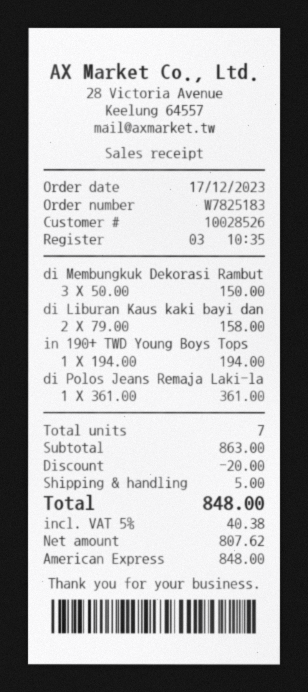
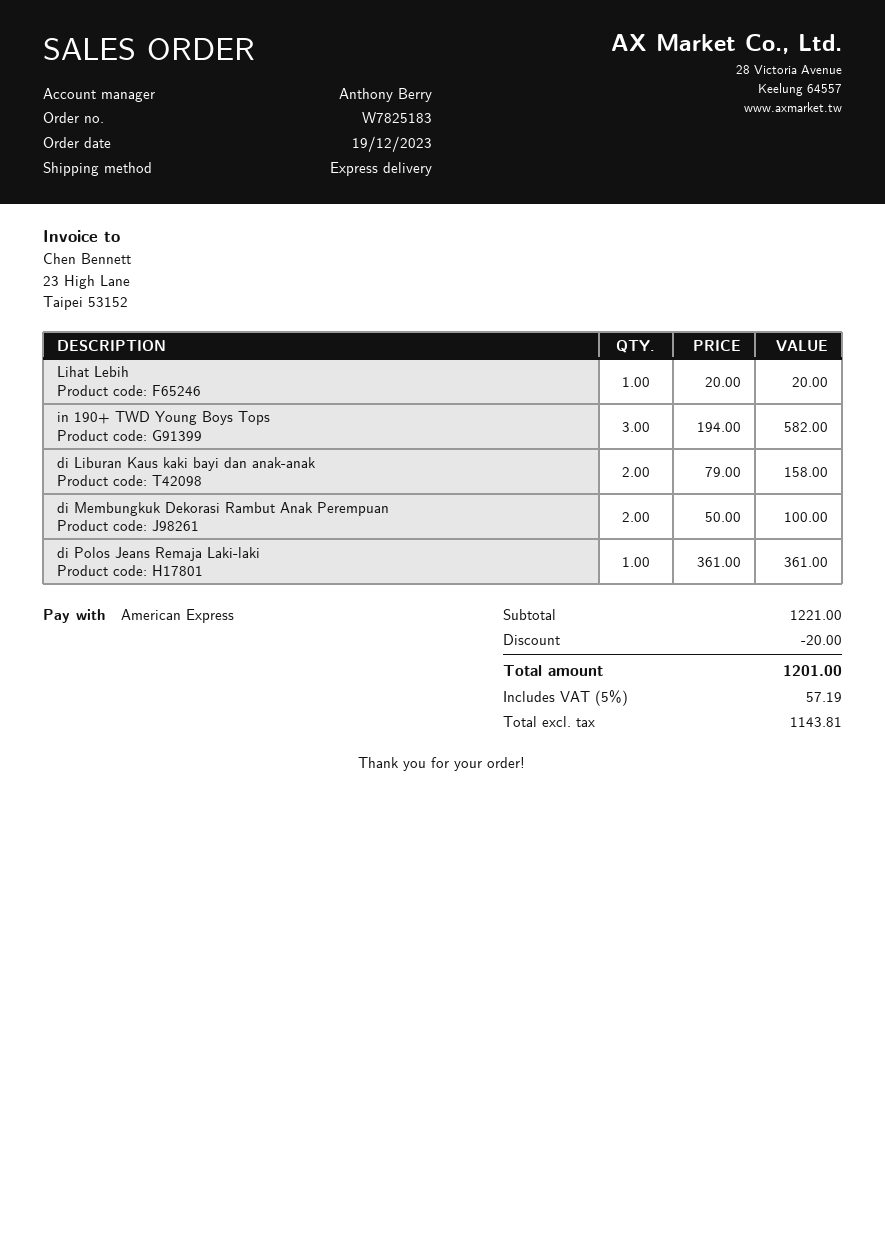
order date: 2023-12-17 -> 2023-12-19
di Membungkuk Dekorasi Rambut: 3 x 50.00 = 150.00 -> 2 x 50.00 = 100.00
in 190+ TWD Young Boys Tops: 1 x 194.00 = 194.00 -> 3 x 194.00 = 582.00
Lihat Lebih: none -> 1 x 20.00 = 20.00
subtotal: 863.00 -> 1221.00
shipping: 5.00 -> none
net: 807.62 -> 1143.81
tax: 5% = 40.38 -> 5% = 57.19
total: 848.00 -> 1201.00

